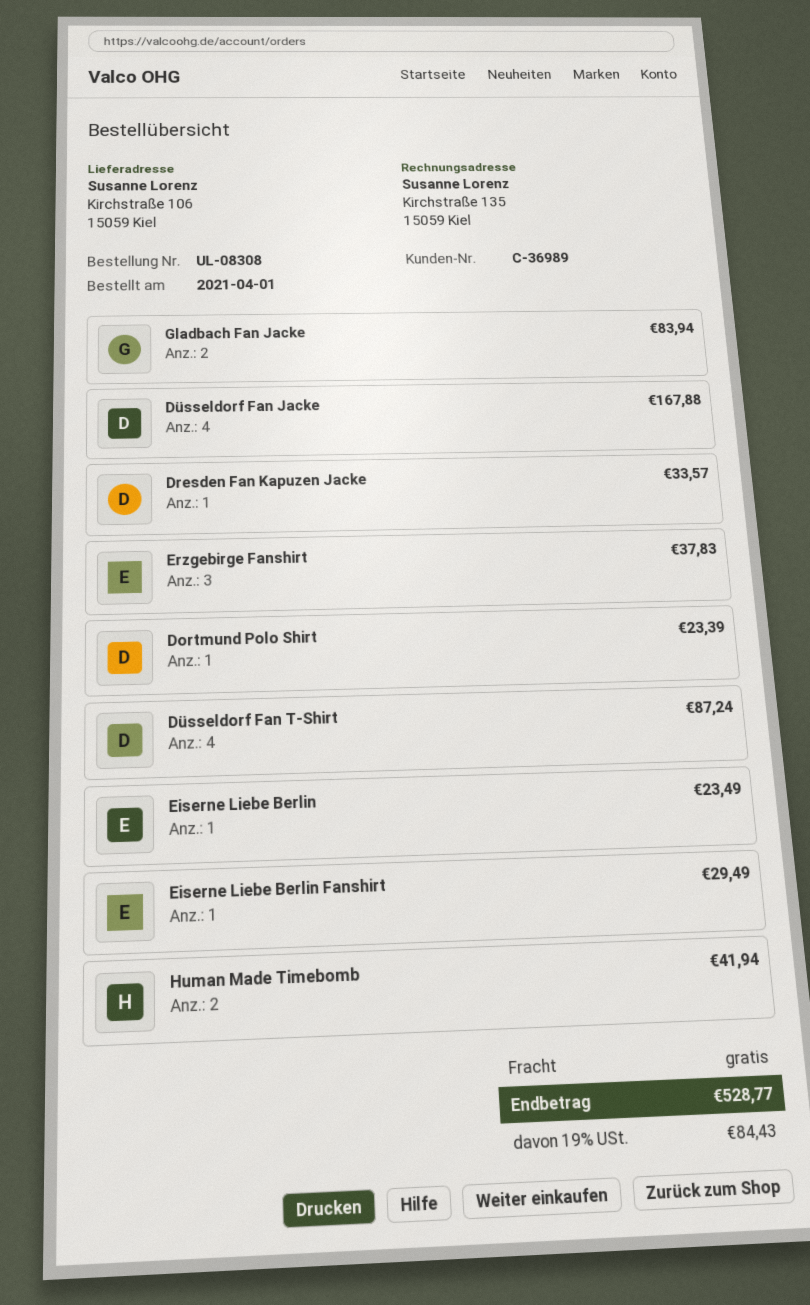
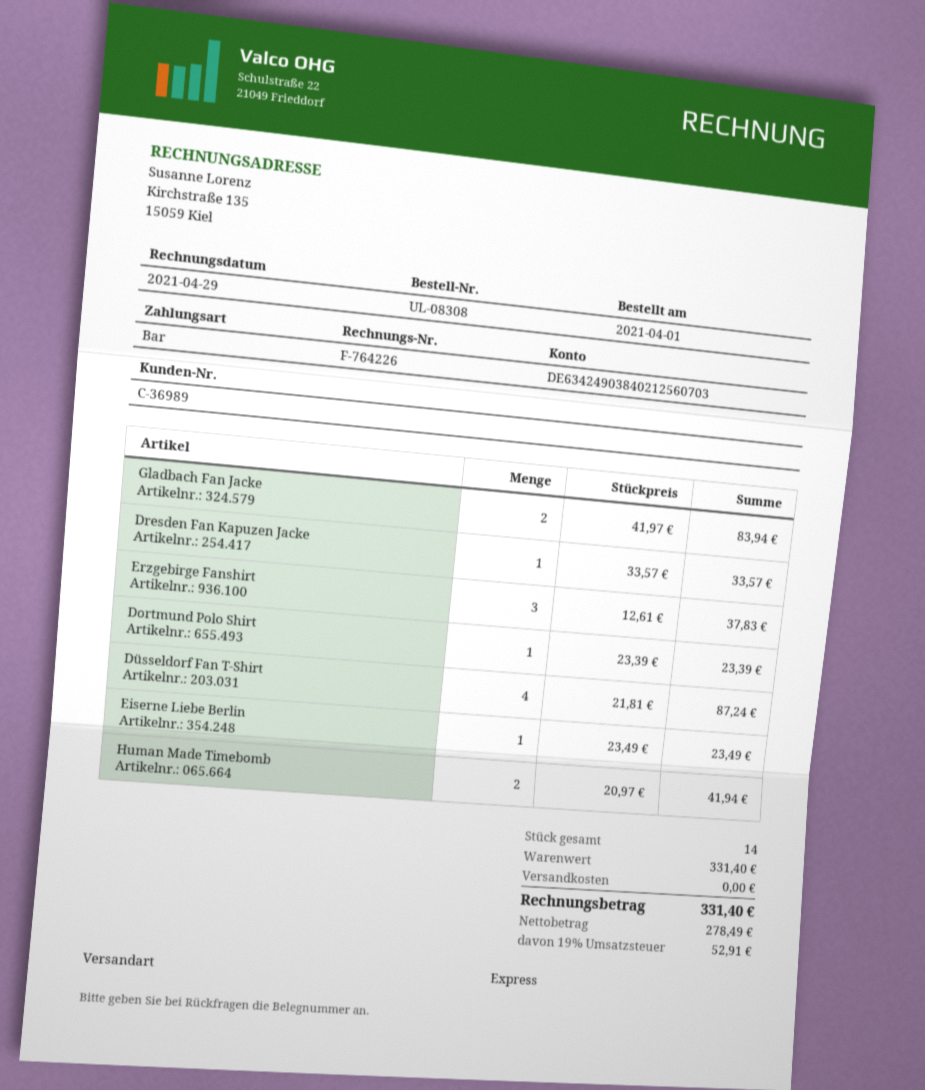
Düsseldorf Fan Jacke: 4 for 167.88 -> none
Eiserne Liebe Berlin Fanshirt: 1 for 29.49 -> none
tax: 19% = 84.43 -> 19% = 52.91
total: 528.77 -> 331.40

